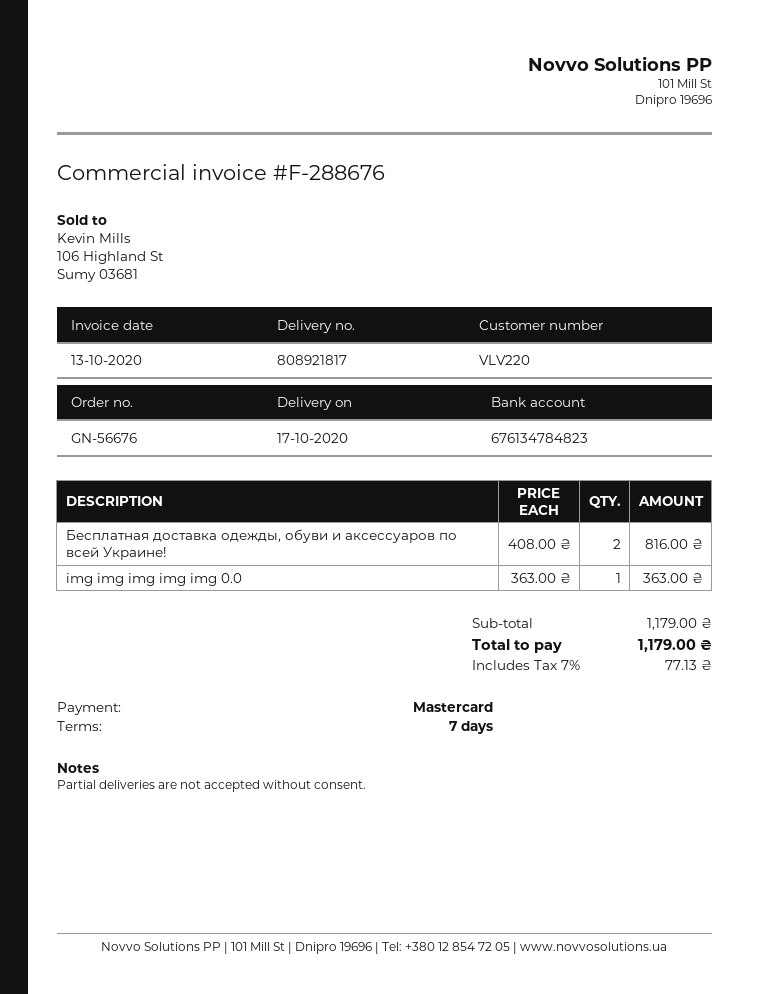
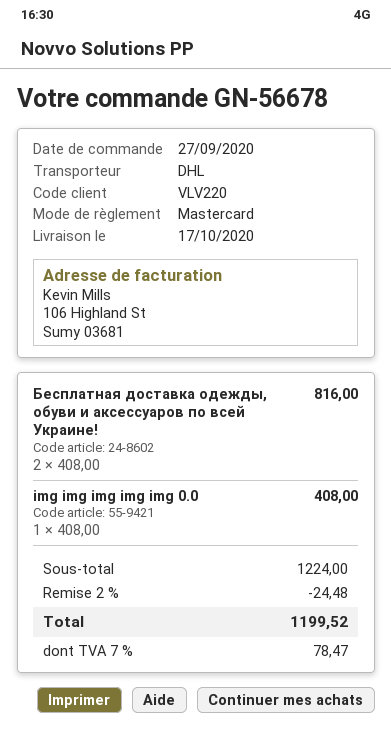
order number: GN-56676 -> GN-56678
img img img img img 0.0: 1 x 363.00 = 363.00 -> 1 x 408.00 = 408.00
subtotal: 1179.00 -> 1224.00
discount: none -> 2% = 24.48
tax: 7% = 77.13 -> 7% = 78.47
total: 1179.00 -> 1199.52

